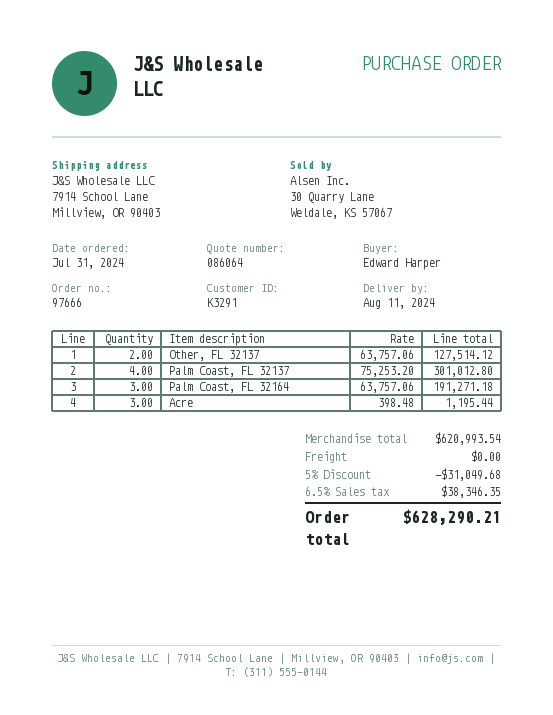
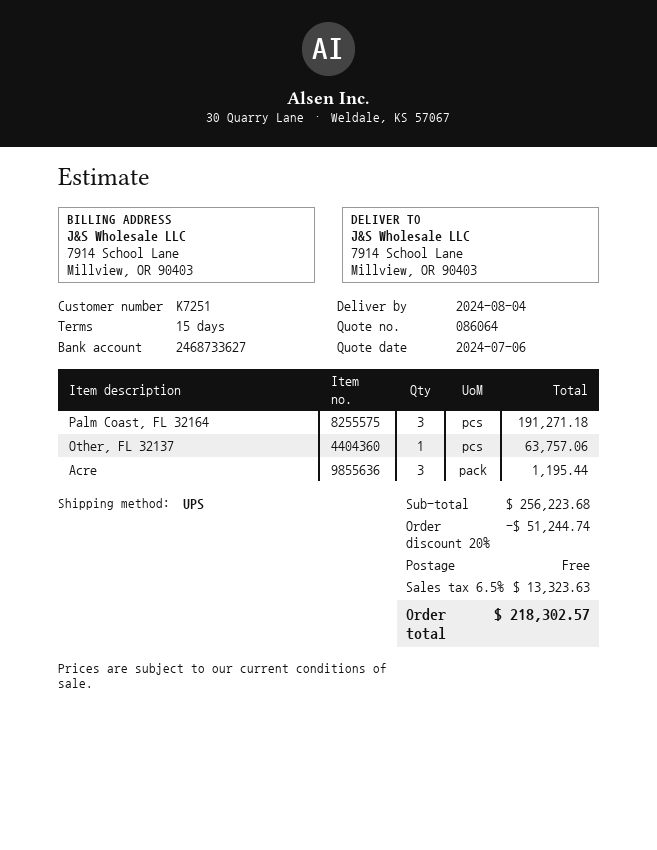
delivery date: 2024-08-11 -> 2024-08-04
customer number: K3291 -> K7251
Other, FL 32137: 2 for 127514.12 -> 1 for 63757.06
Palm Coast, FL 32137: 4 for 301012.80 -> none
subtotal: 620993.54 -> 256223.68
discount: 5% = 31049.68 -> 20% = 51244.74
tax: 6.5% = 38346.35 -> 6.5% = 13323.63
total: 628290.21 -> 218302.57

